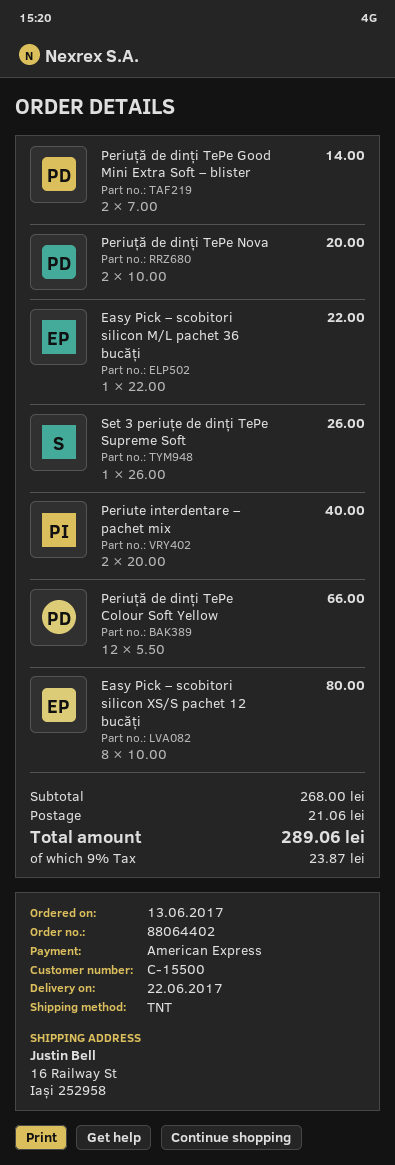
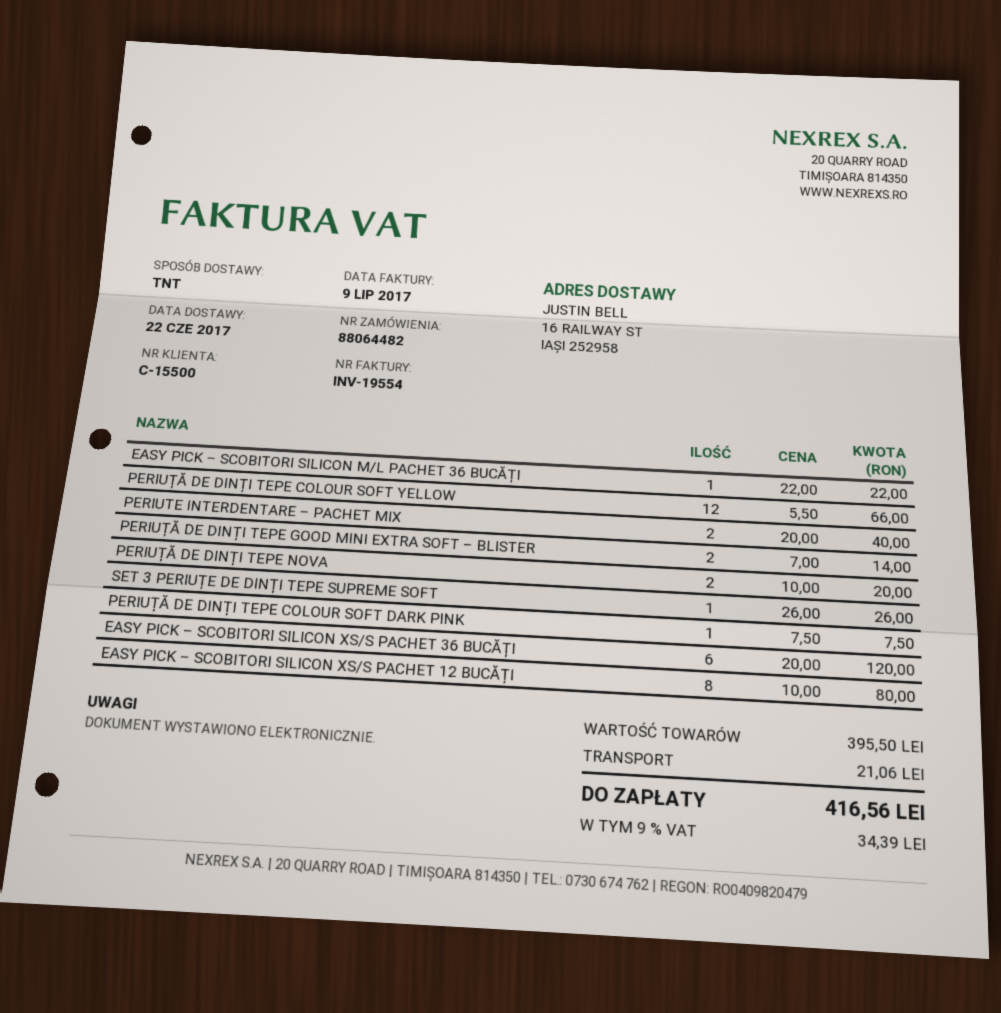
order number: 88064402 -> 88064482
PERIUȚĂ DE DINȚI TEPE COLOUR SOFT DARK PINK: none -> 1 x 7.50 = 7.50
EASY PICK – SCOBITORI SILICON XS/S PACHET 36 BUCĂȚI: none -> 6 x 20.00 = 120.00
subtotal: 268.00 -> 395.50
tax: 9% = 23.87 -> 9% = 34.39
total: 289.06 -> 416.56

